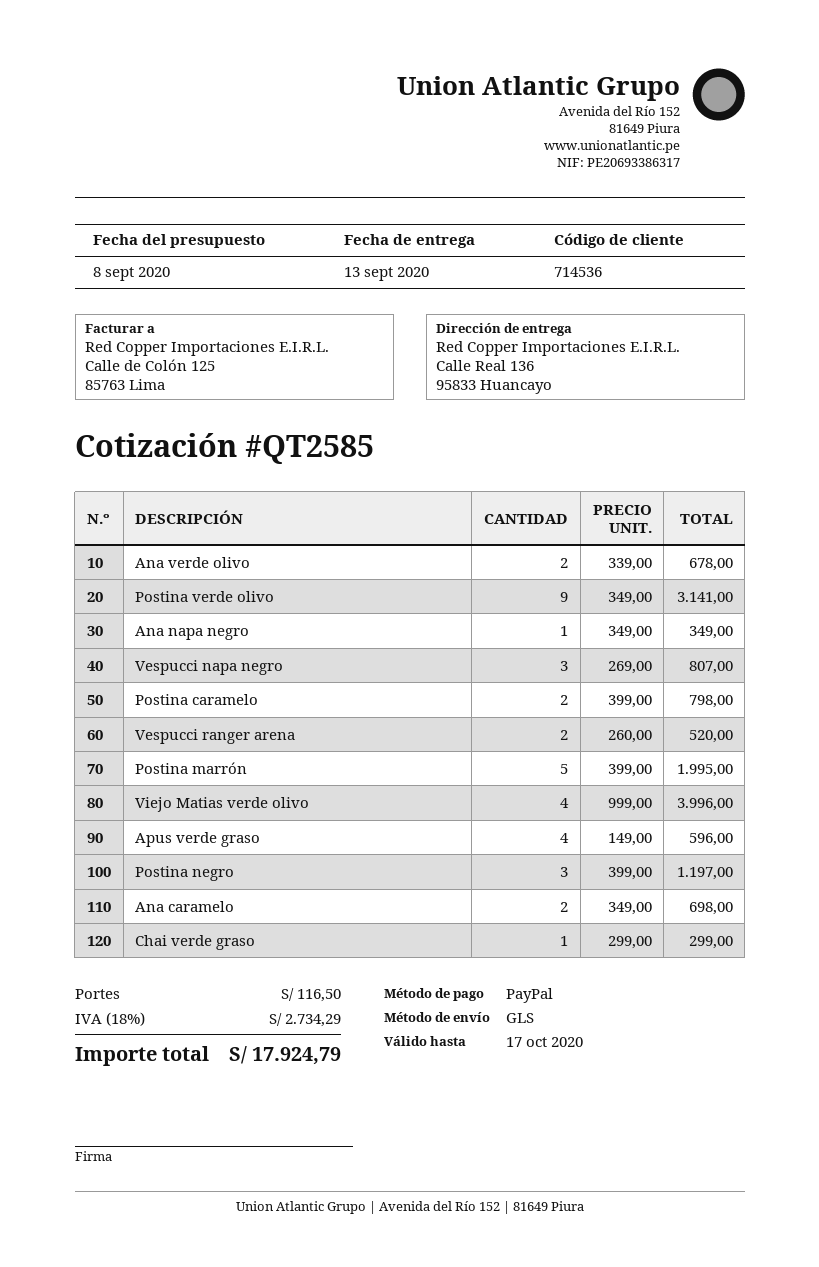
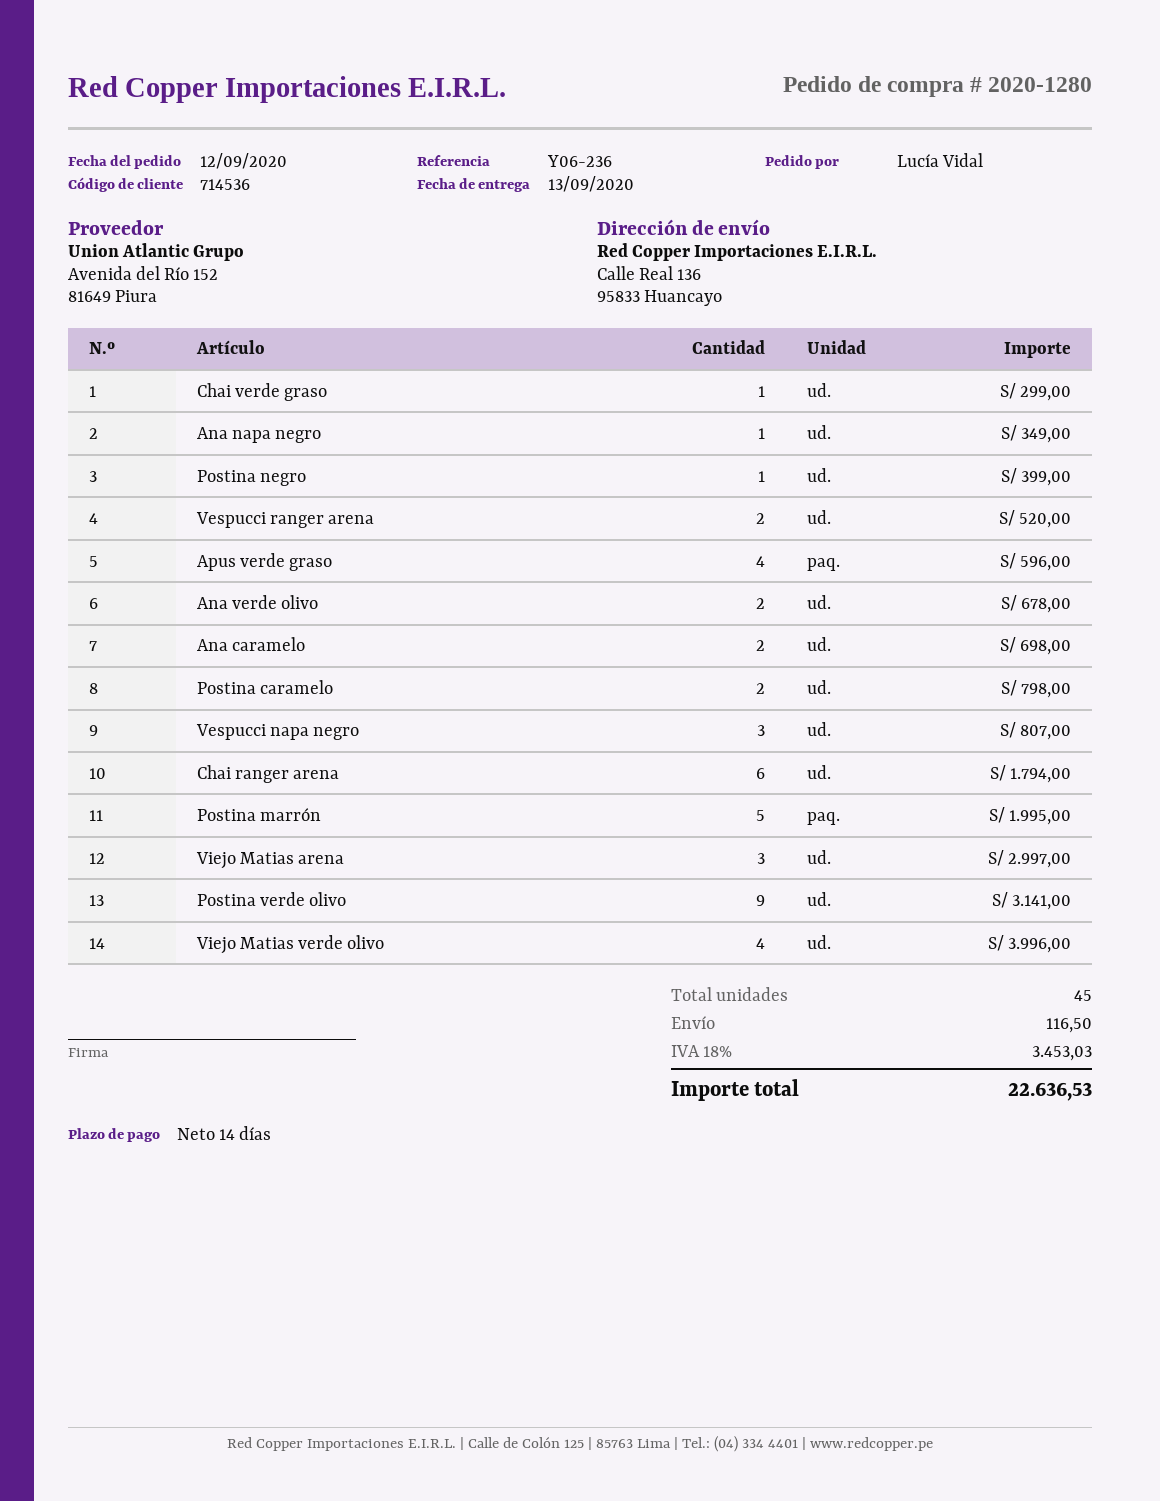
Postina negro: 3 for 1197.00 -> 1 for 399.00
Chai ranger arena: none -> 6 for 1794.00
Viejo Matias arena: none -> 3 for 2997.00
tax: 18% = 2734.29 -> 18% = 3453.03
total: 17924.79 -> 22636.53

